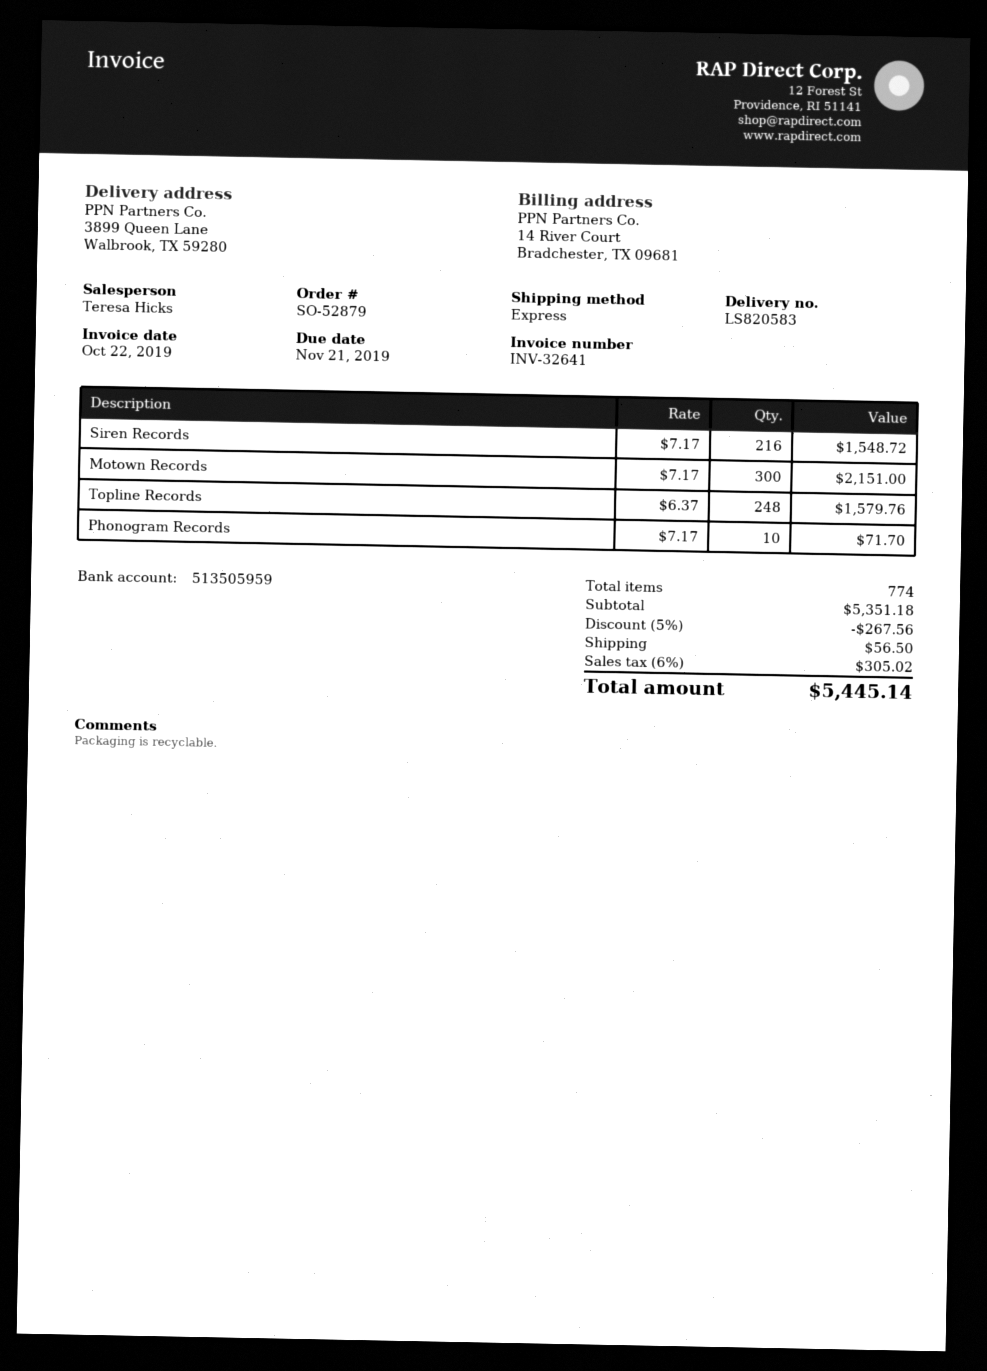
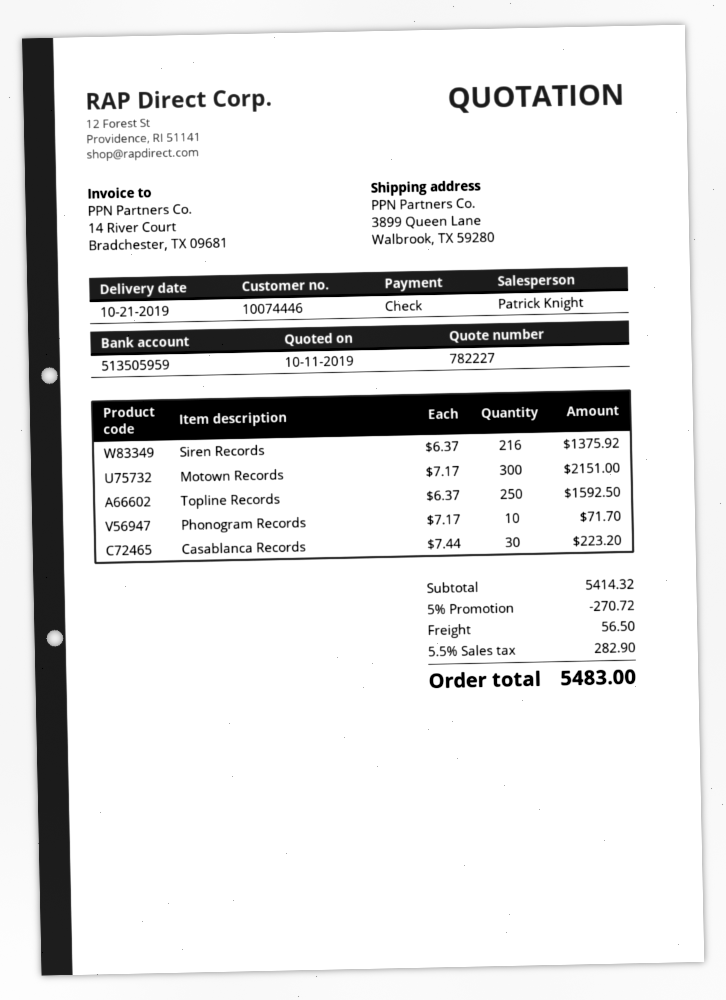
sales rep: Teresa Hicks -> Patrick Knight
Siren Records: 216 x 7.17 = 1548.72 -> 216 x 6.37 = 1375.92
Topline Records: 248 x 6.37 = 1579.76 -> 250 x 6.37 = 1592.50
Casablanca Records: none -> 30 x 7.44 = 223.20
subtotal: 5351.18 -> 5414.32
discount: 5% = 267.56 -> 5% = 270.72
tax: 6% = 305.02 -> 5.5% = 282.90
total: 5445.14 -> 5483.00

